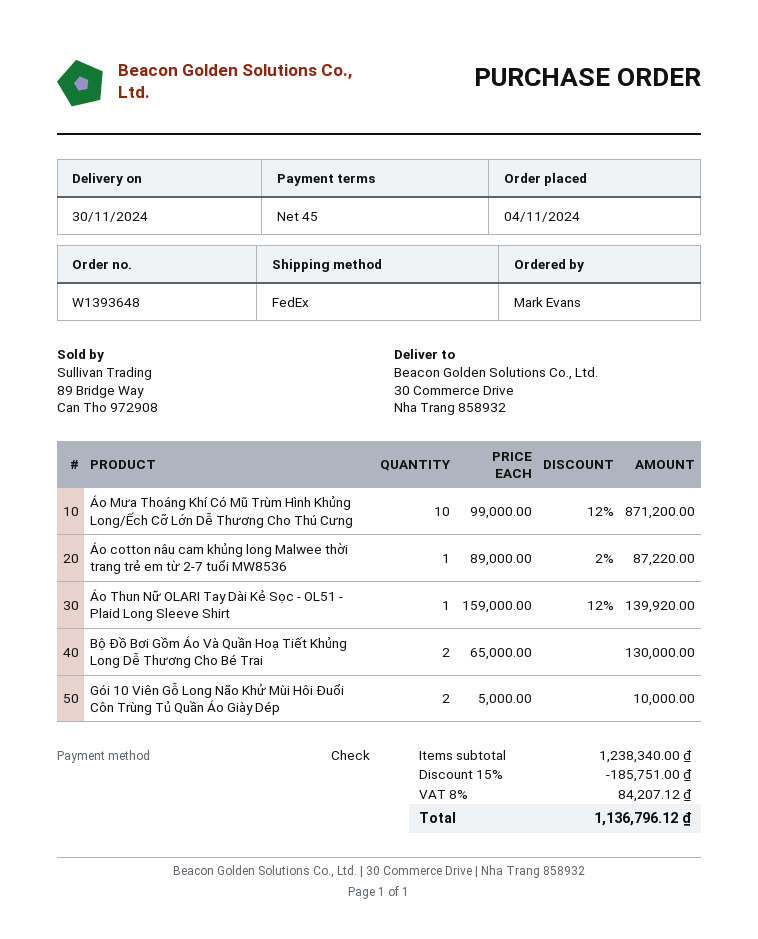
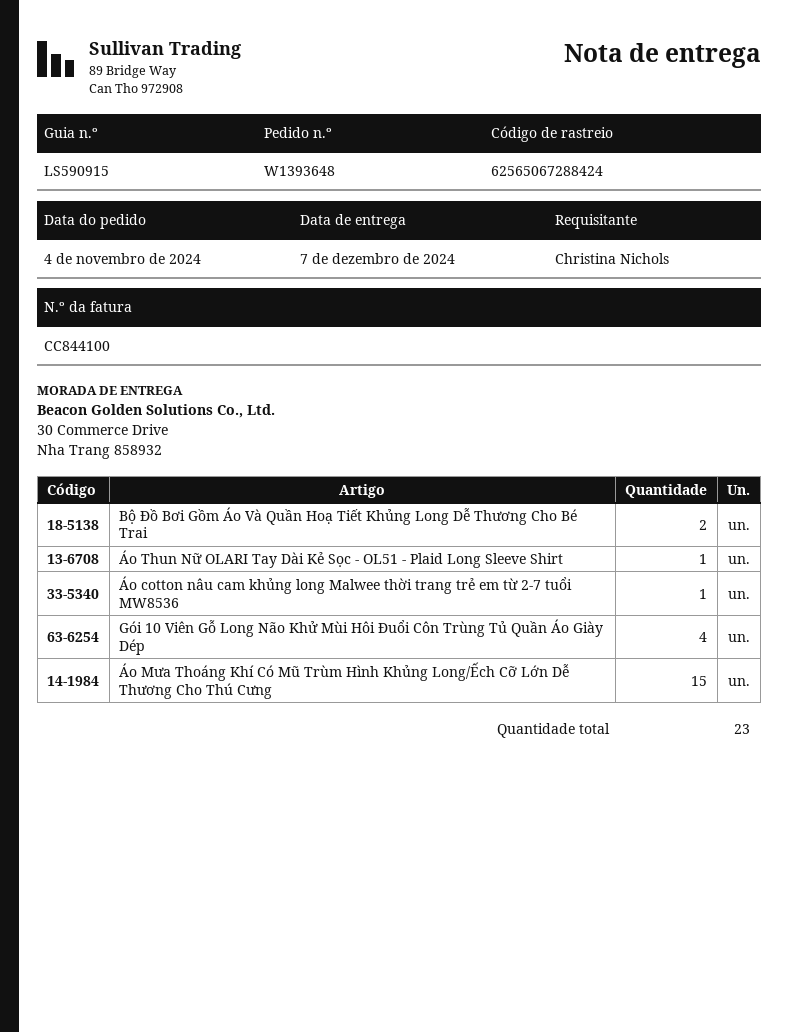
delivery date: 2024-11-30 -> 2024-12-07
ordered by: Mark Evans -> Christina Nichols
Áo Mưa Thoáng Khí Có Mũ Trùm Hình Khủng Long/Ếch Cỡ Lớn Dễ Thương Cho Thú Cưng: 10 -> 15
Gói 10 Viên Gỗ Long Não Khử Mùi Hôi Đuổi Côn Trùng Tủ Quần Áo Giày Dép: 2 -> 4

